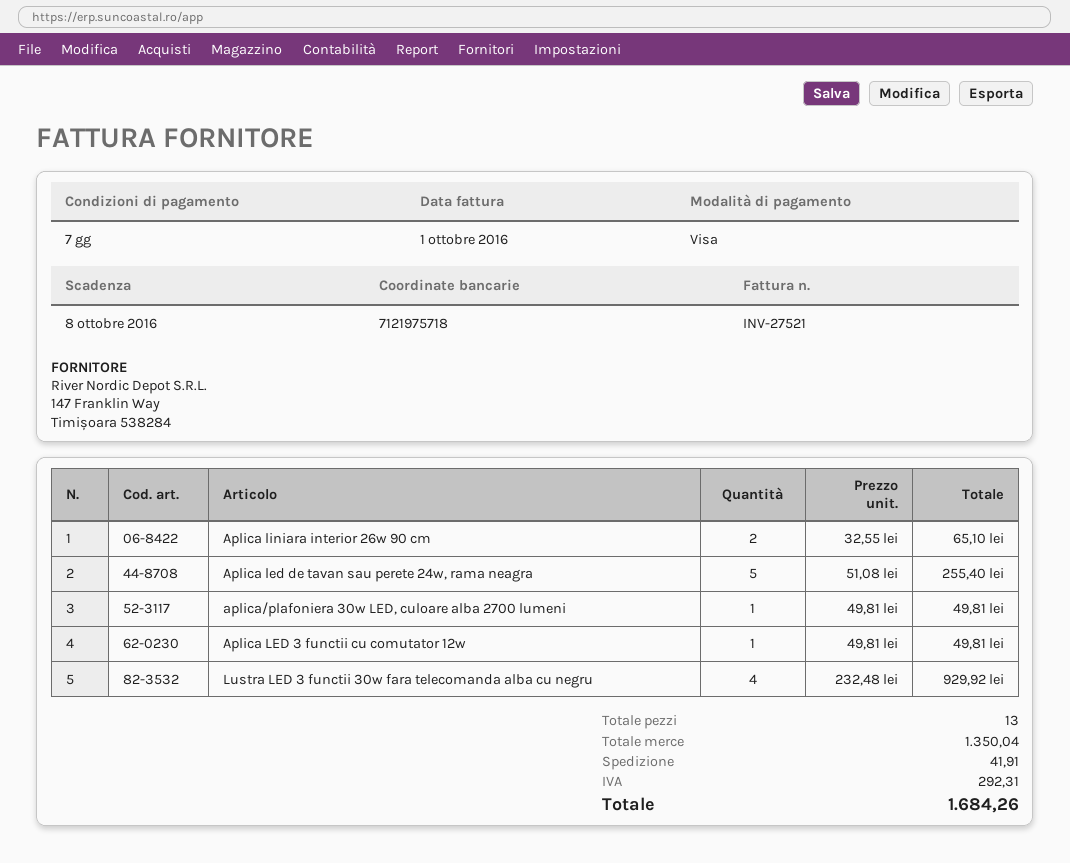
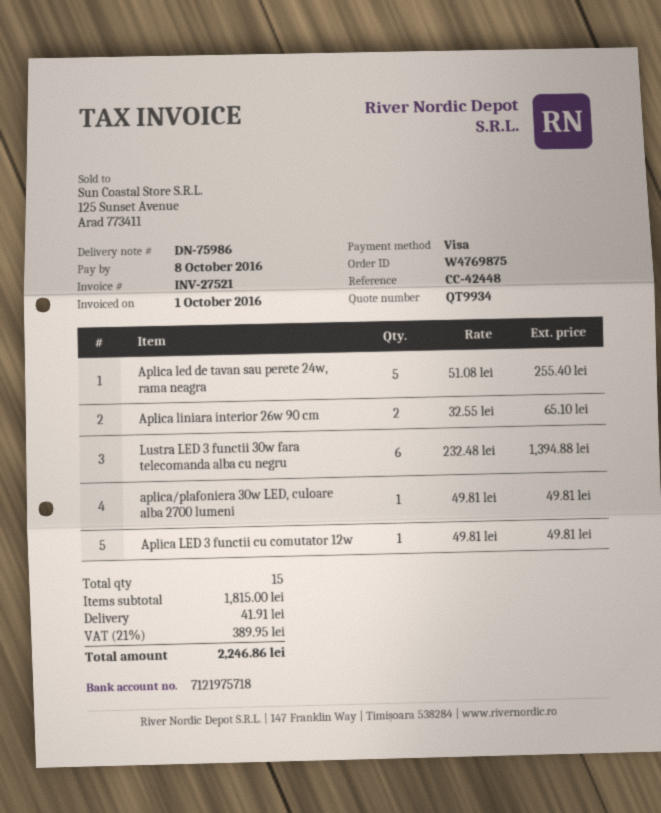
Lustra LED 3 functii 30w fara telecomanda alba cu negru: 4 x 232.48 = 929.92 -> 6 x 232.48 = 1394.88
total quantity: 13 -> 15
subtotal: 1350.04 -> 1815.00
tax: 292.31 -> 389.95
total: 1684.26 -> 2246.86

